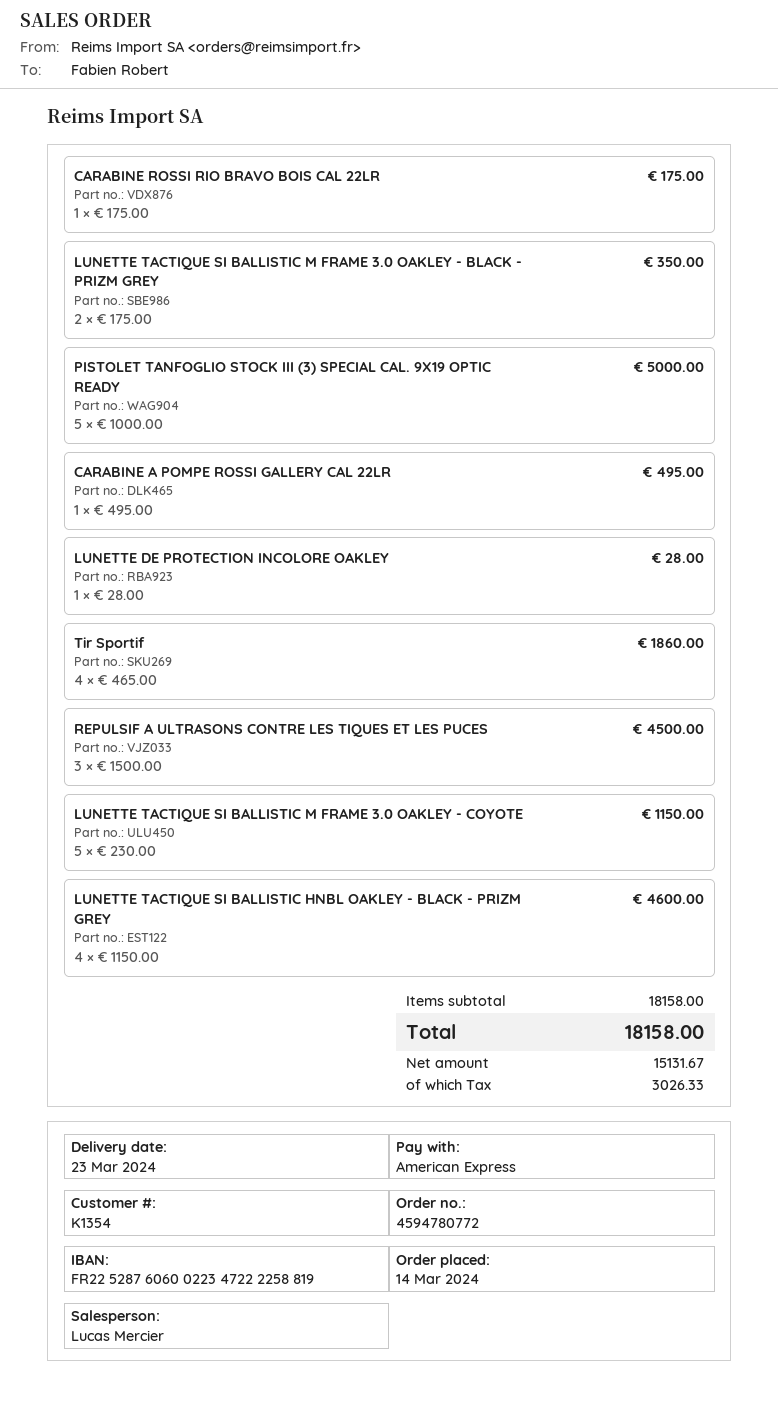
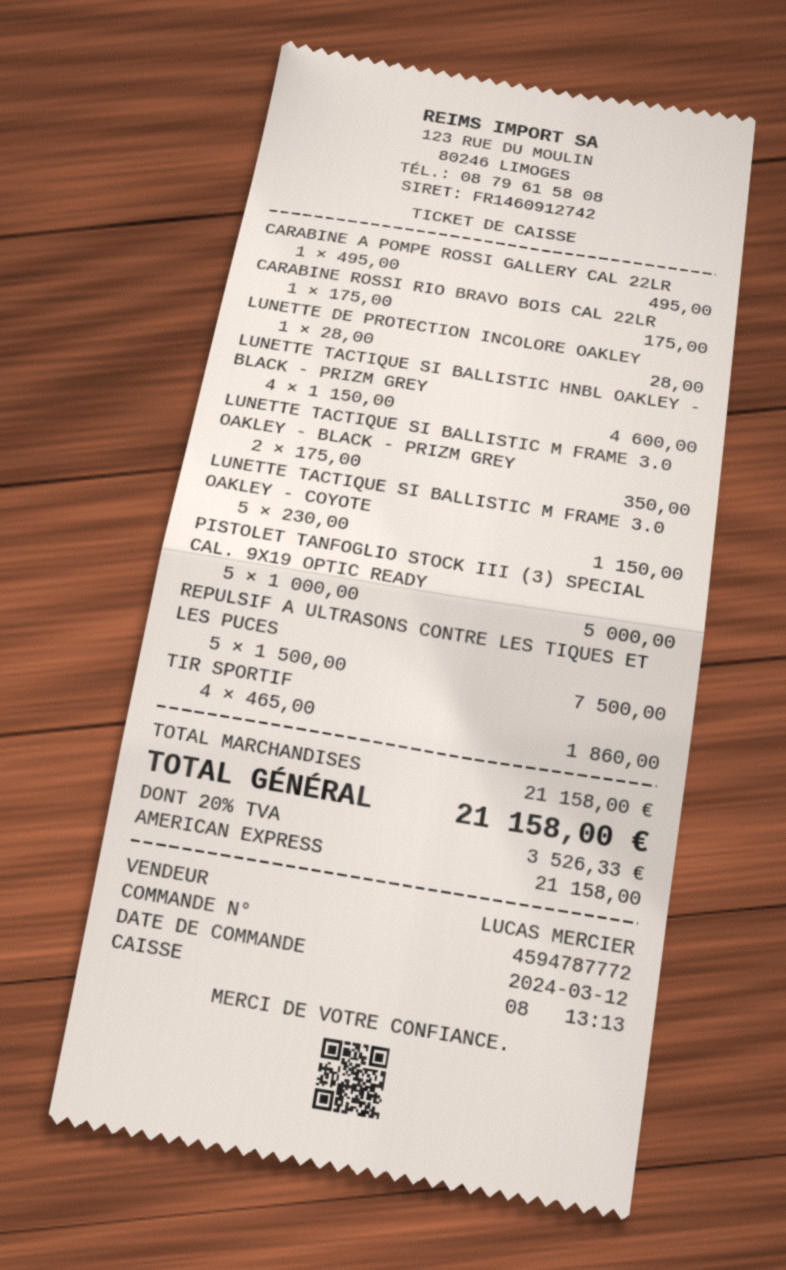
order number: 4594780772 -> 4594787772
order date: 2024-03-14 -> 2024-03-12
REPULSIF A ULTRASONS CONTRE LES TIQUES ET LES PUCES: 3 x 1500.00 = 4500.00 -> 5 x 1500.00 = 7500.00
subtotal: 18158.00 -> 21158.00
tax: 3026.33 -> 3526.33
total: 18158.00 -> 21158.00

